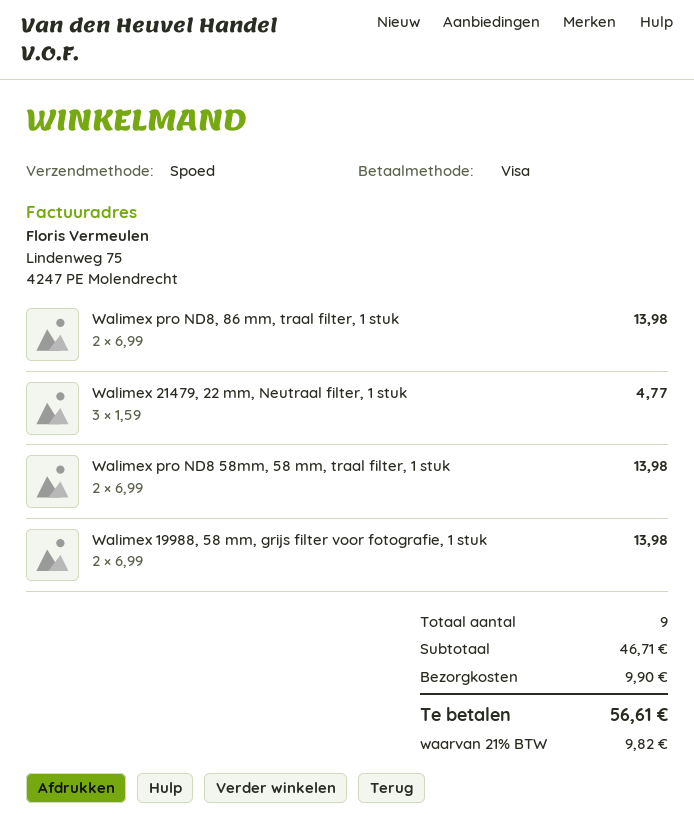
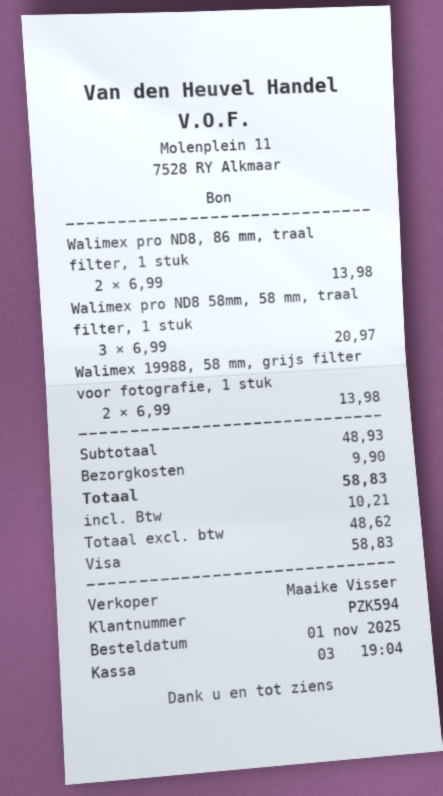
Walimex 21479, 22 mm, Neutraal filter, 1 stuk: 3 x 1.59 = 4.77 -> none
Walimex pro ND8 58mm, 58 mm, traal filter, 1 stuk: 2 x 6.99 = 13.98 -> 3 x 6.99 = 20.97
subtotal: 46.71 -> 48.93
tax: 9.82 -> 10.21
total: 56.61 -> 58.83

